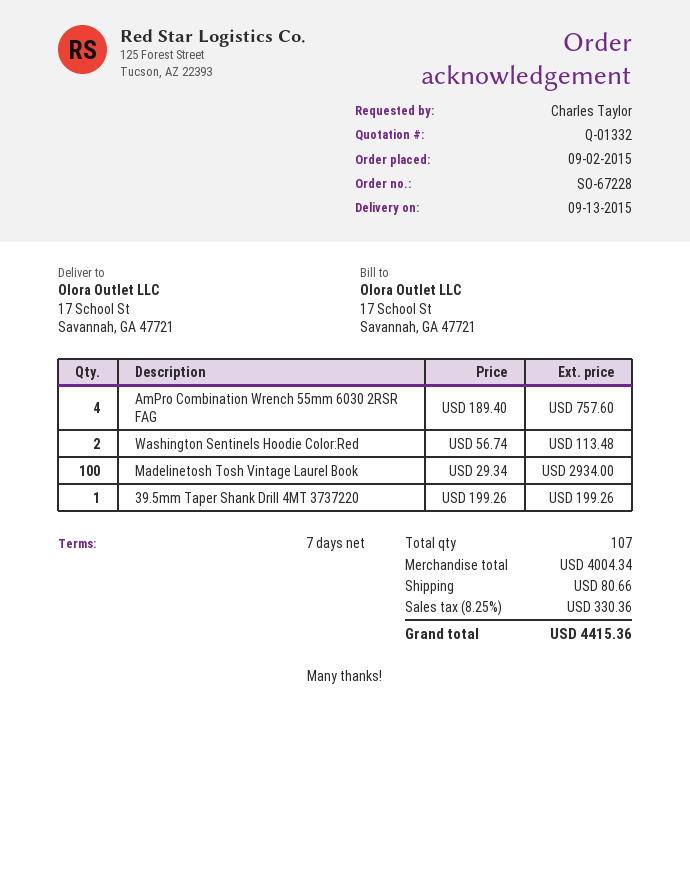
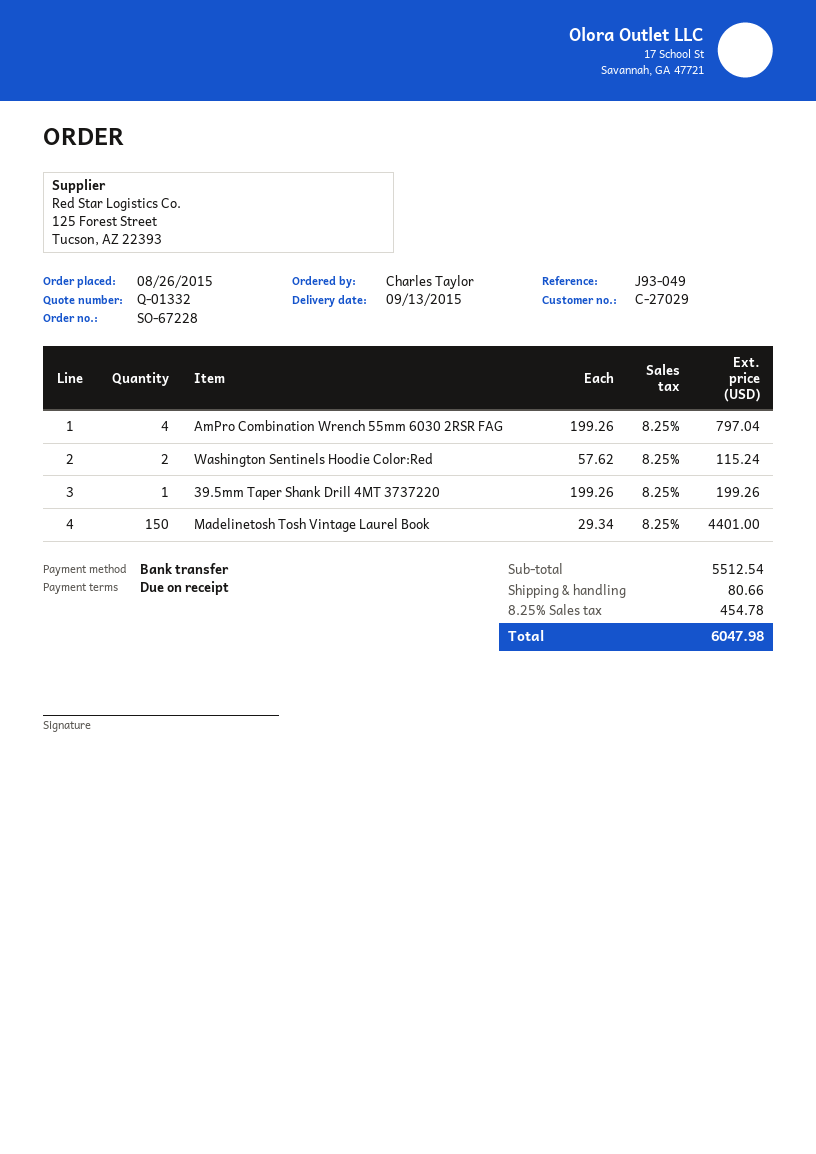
order date: 2015-09-02 -> 2015-08-26
payment terms: 7 days -> on receipt
AmPro Combination Wrench 55mm 6030 2RSR FAG: 4 x 189.40 = 757.60 -> 4 x 199.26 = 797.04
Washington Sentinels Hoodie Color:Red: 2 x 56.74 = 113.48 -> 2 x 57.62 = 115.24
Madelinetosh Tosh Vintage Laurel Book: 100 x 29.34 = 2934.00 -> 150 x 29.34 = 4401.00
subtotal: 4004.34 -> 5512.54
tax: 8.25% = 330.36 -> 8.25% = 454.78
total: 4415.36 -> 6047.98

